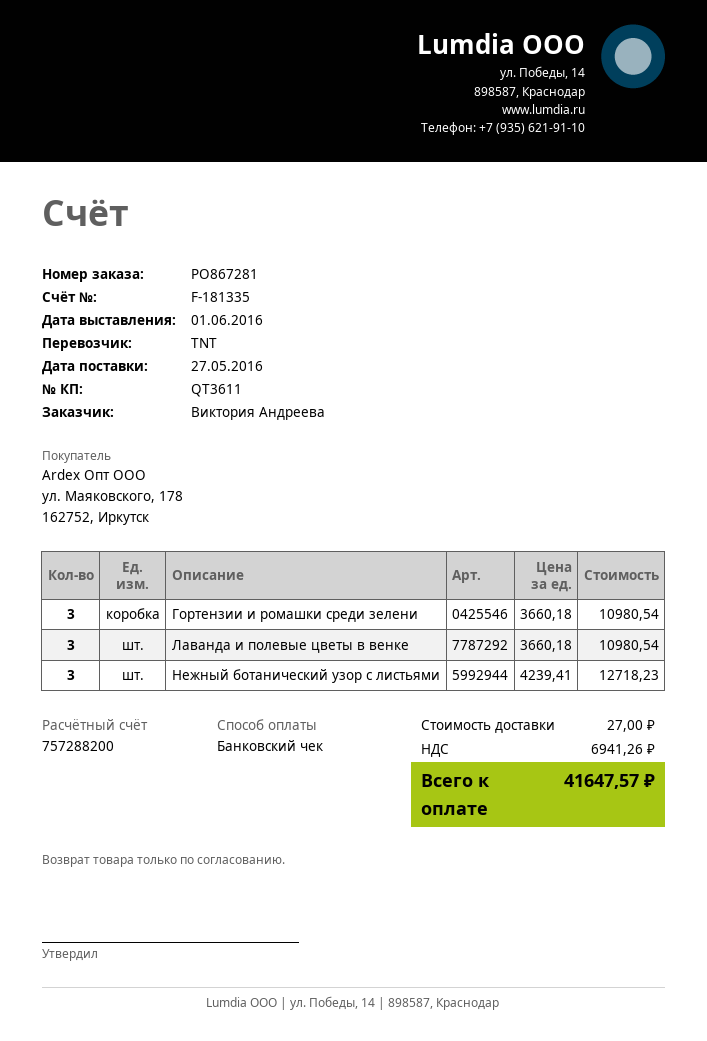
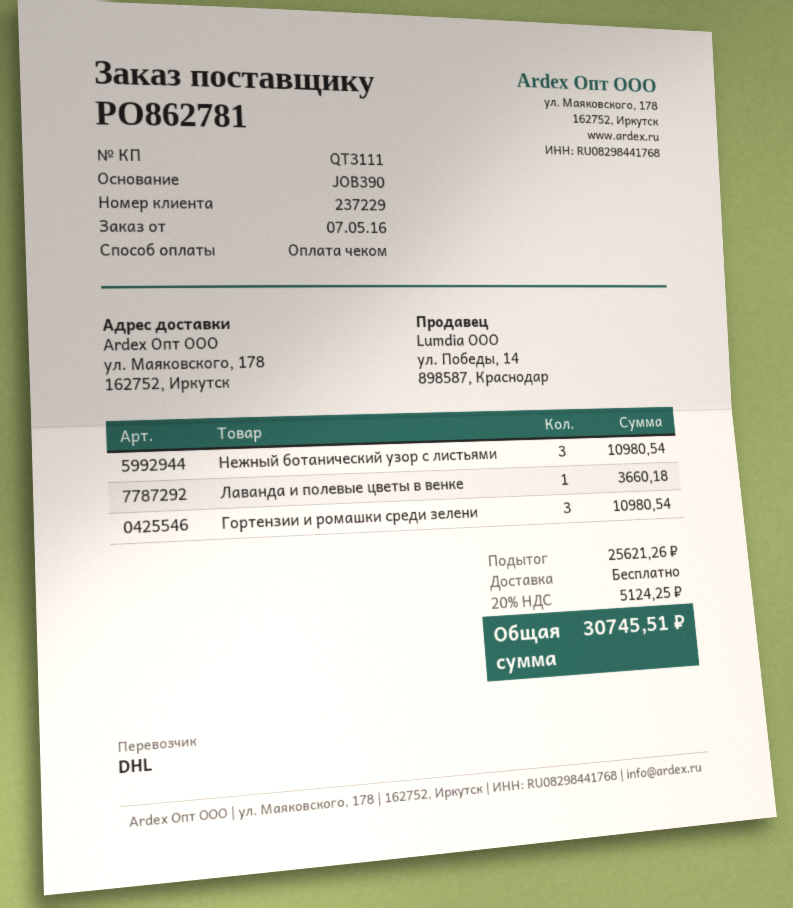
quote number: QT3611 -> QT3111
order number: PO867281 -> PO862781
shipping method: TNT -> DHL
Лаванда и полевые цветы в венке: 3 for 10980.54 -> 1 for 3660.18
Нежный ботанический узор с листьями: 3 for 12718.23 -> 3 for 10980.54
shipping: 27.00 -> 0.00
tax: 6941.26 -> 5124.25
total: 41647.57 -> 30745.51

